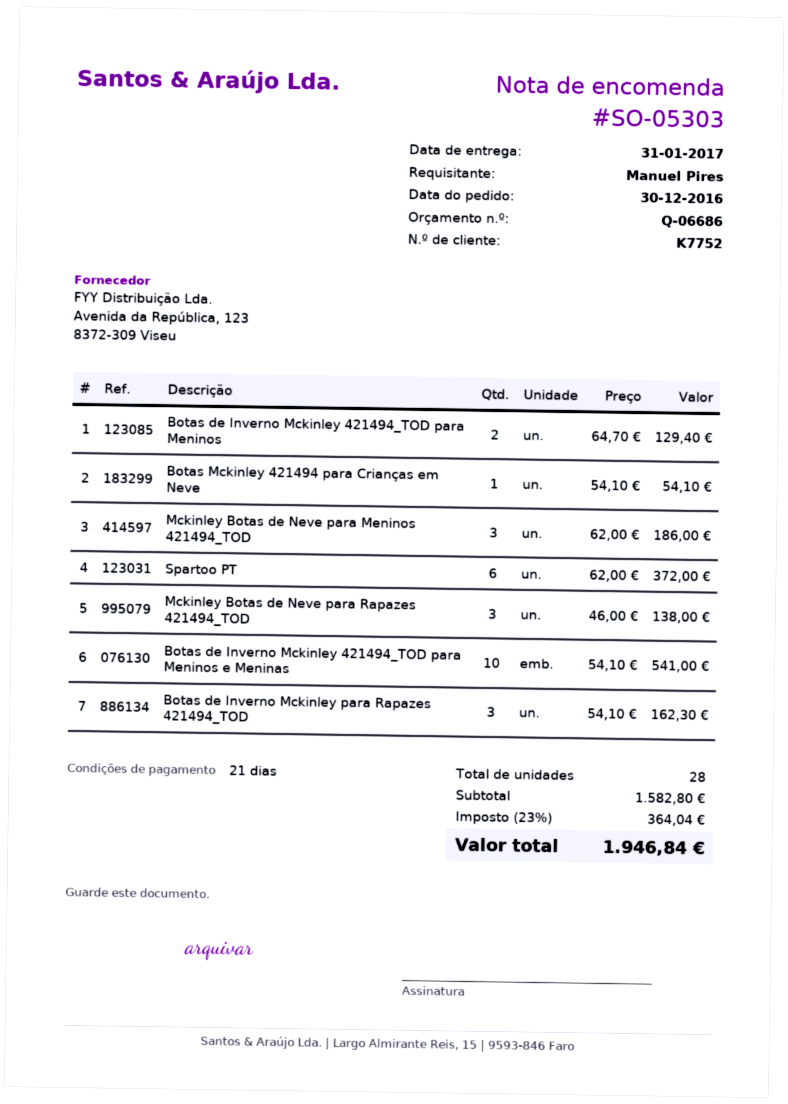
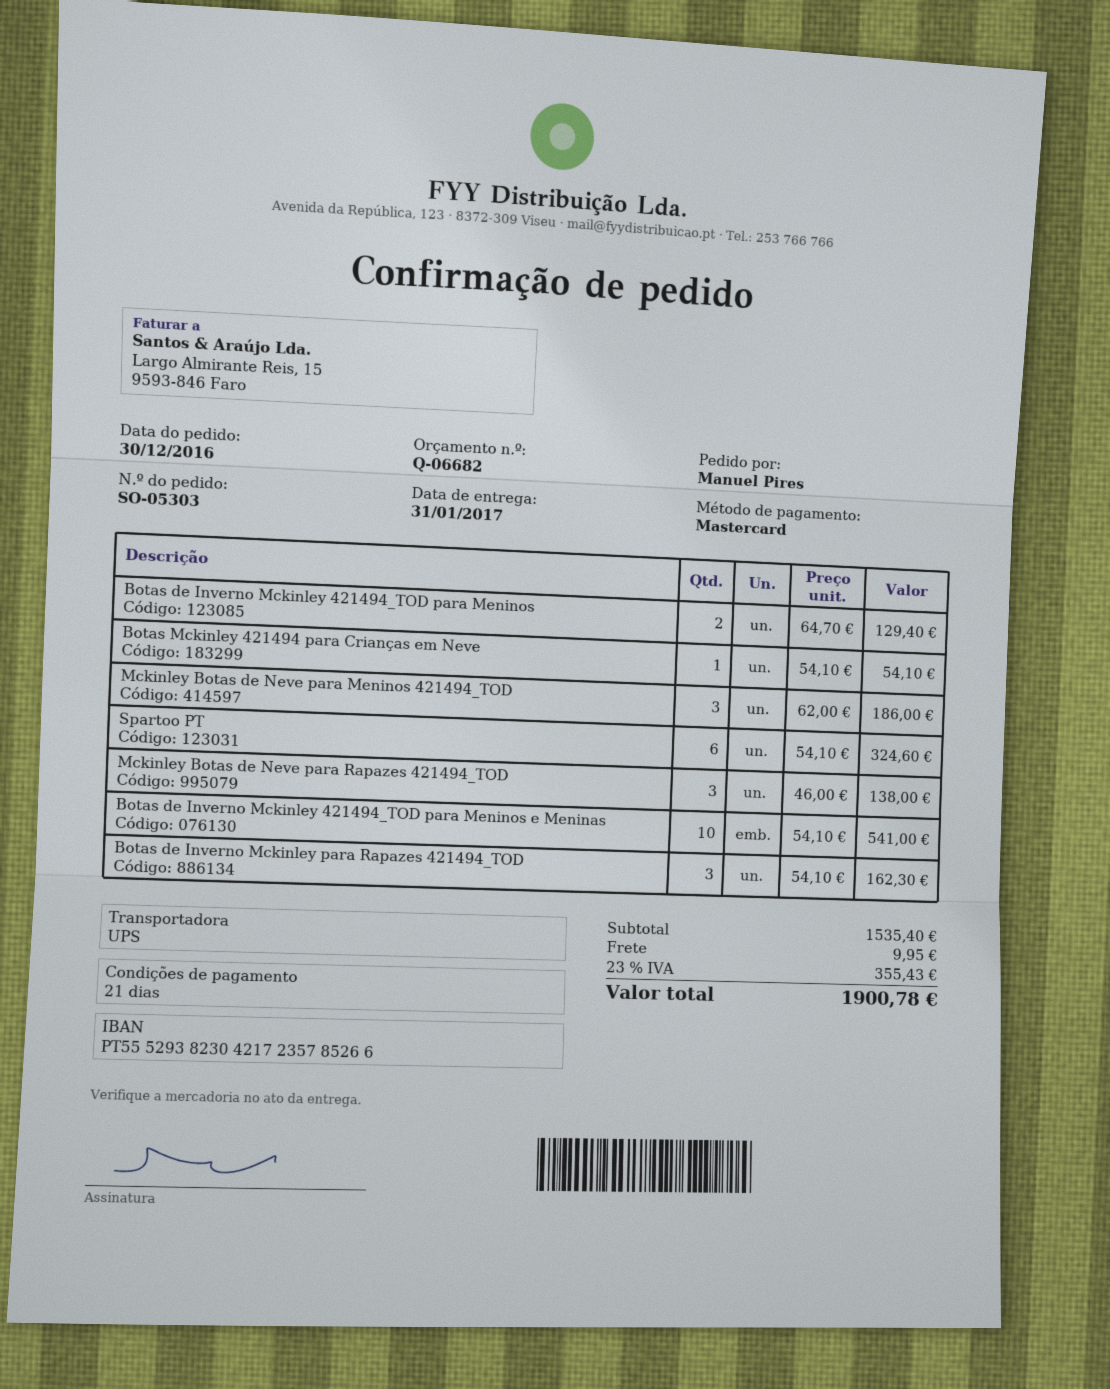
quote number: Q-06686 -> Q-06682
Spartoo PT: 6 x 62.00 = 372.00 -> 6 x 54.10 = 324.60
subtotal: 1582.80 -> 1535.40
shipping: none -> 9.95
tax: 23% = 364.04 -> 23% = 355.43
total: 1946.84 -> 1900.78

